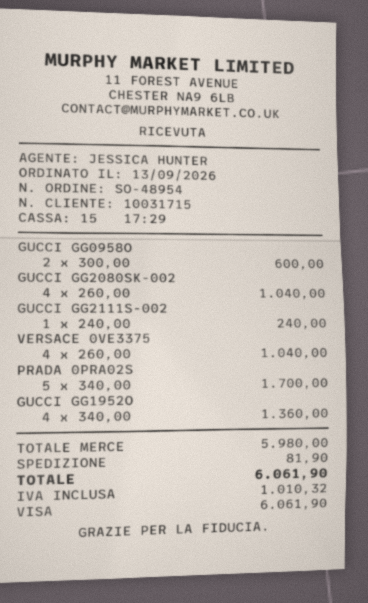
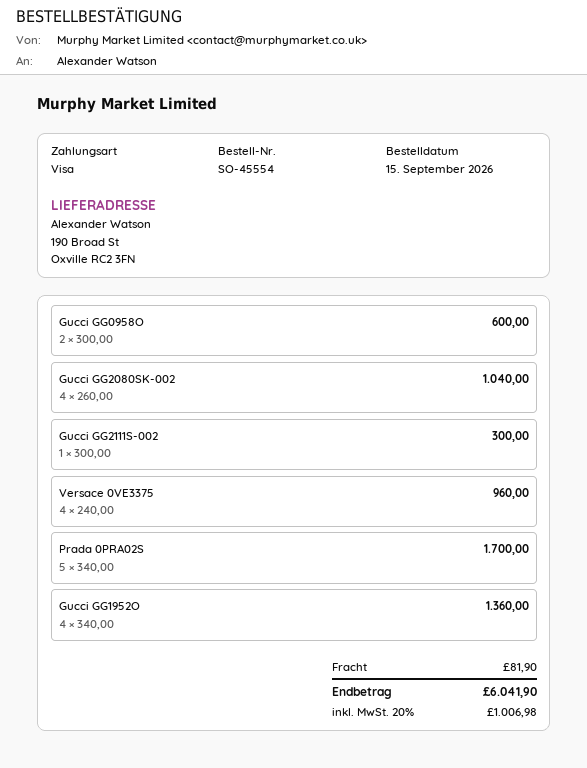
order number: SO-48954 -> SO-45554
order date: 2026-09-13 -> 2026-09-15
GUCCI GG2111S-002: 1 x 240.00 = 240.00 -> 1 x 300.00 = 300.00
VERSACE 0VE3375: 4 x 260.00 = 1040.00 -> 4 x 240.00 = 960.00
tax: 1010.32 -> 1006.98
total: 6061.90 -> 6041.90

